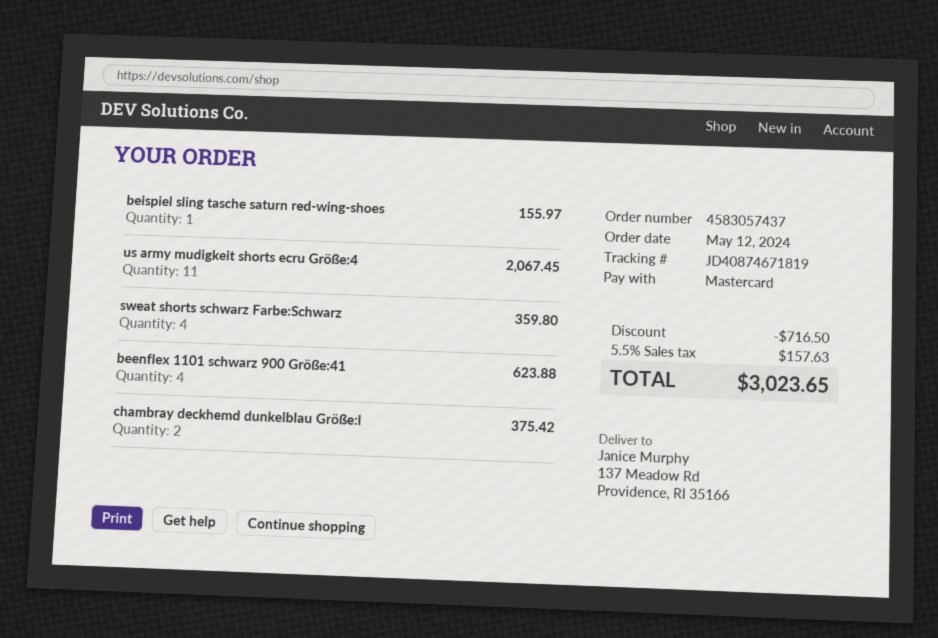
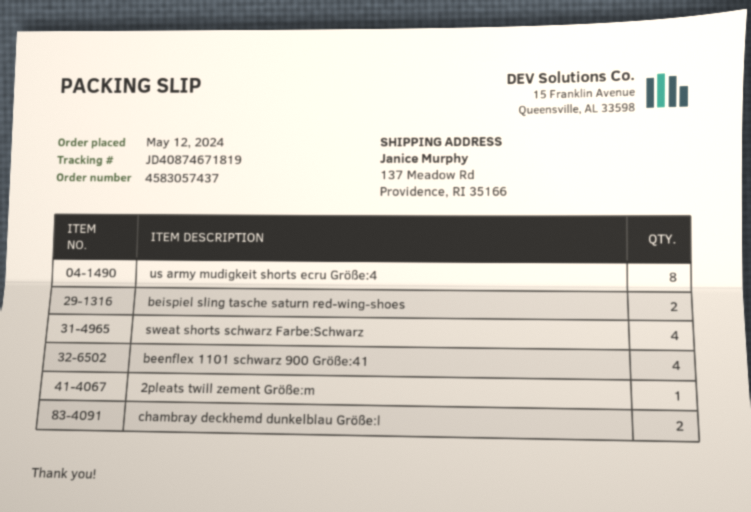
beispiel sling tasche saturn red-wing-shoes: 1 -> 2
us army mudigkeit shorts ecru Größe:4: 11 -> 8
2pleats twill zement Größe:m: none -> 1

